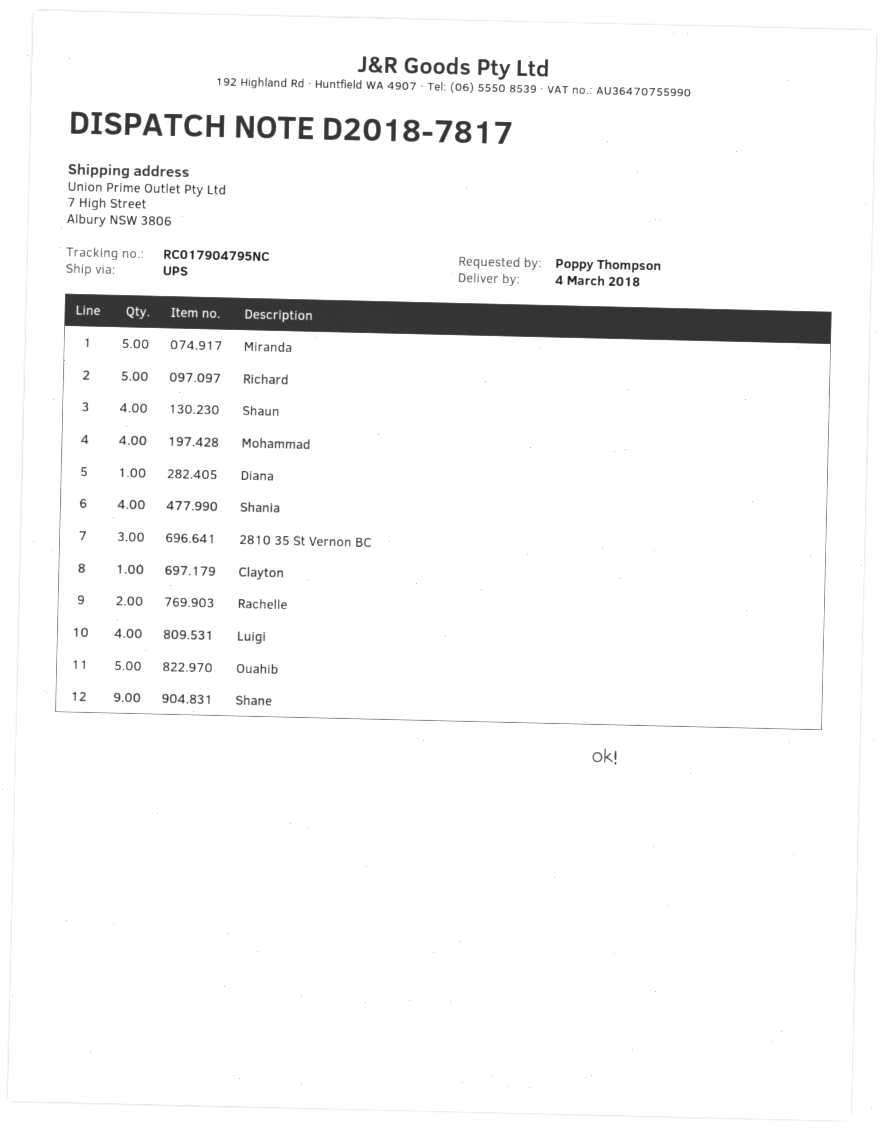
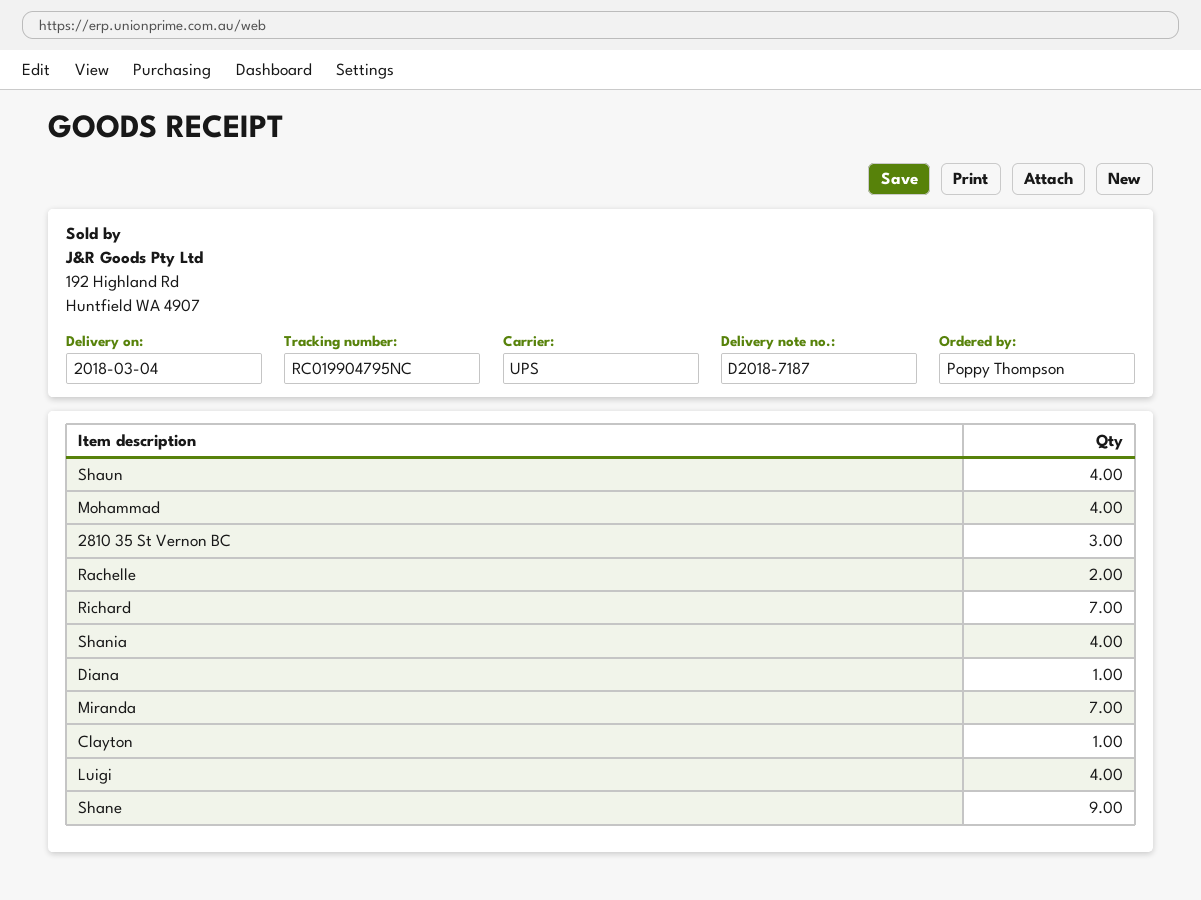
delivery note number: D2018-7817 -> D2018-7187
tracking number: RC017904795NC -> RC019904795NC
Miranda: 5 -> 7
Richard: 5 -> 7
Ouahib: 5 -> none

